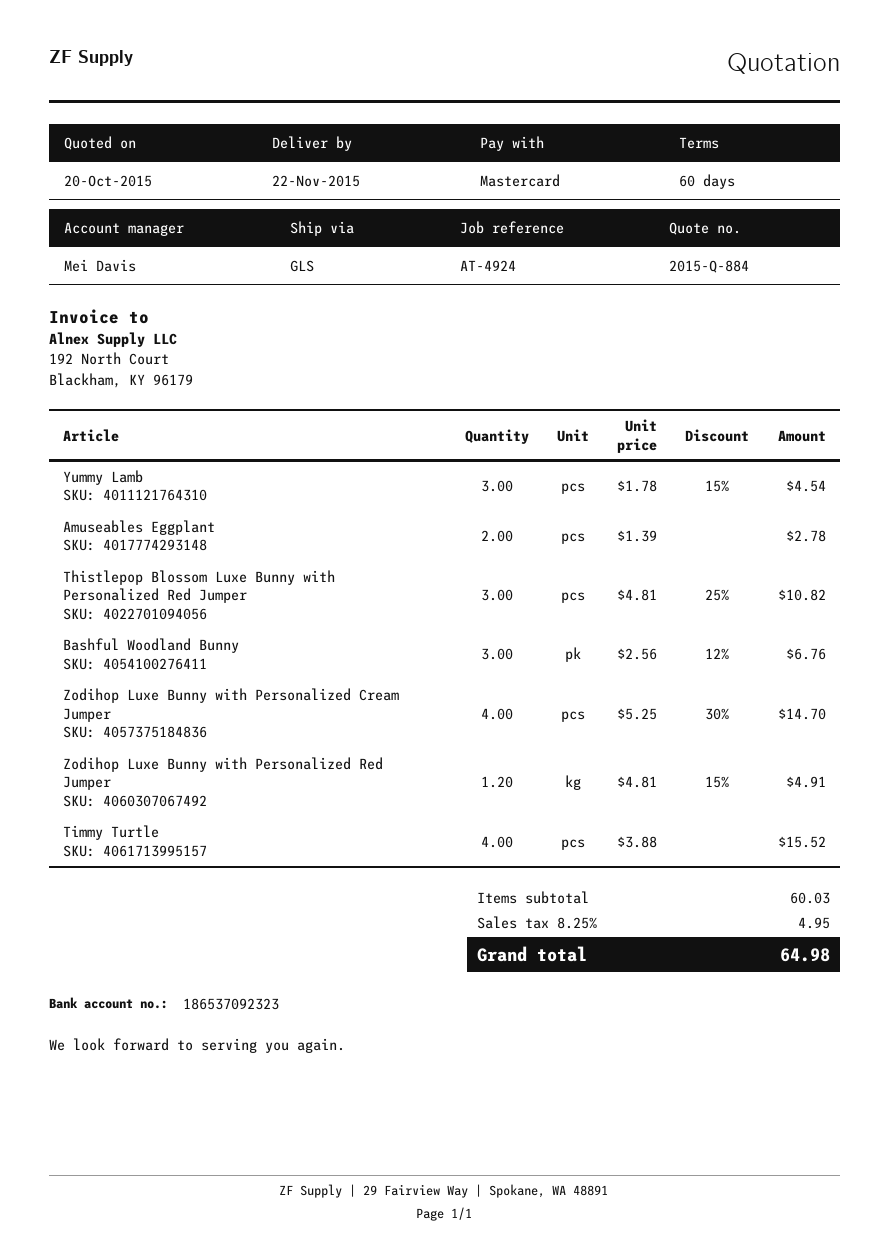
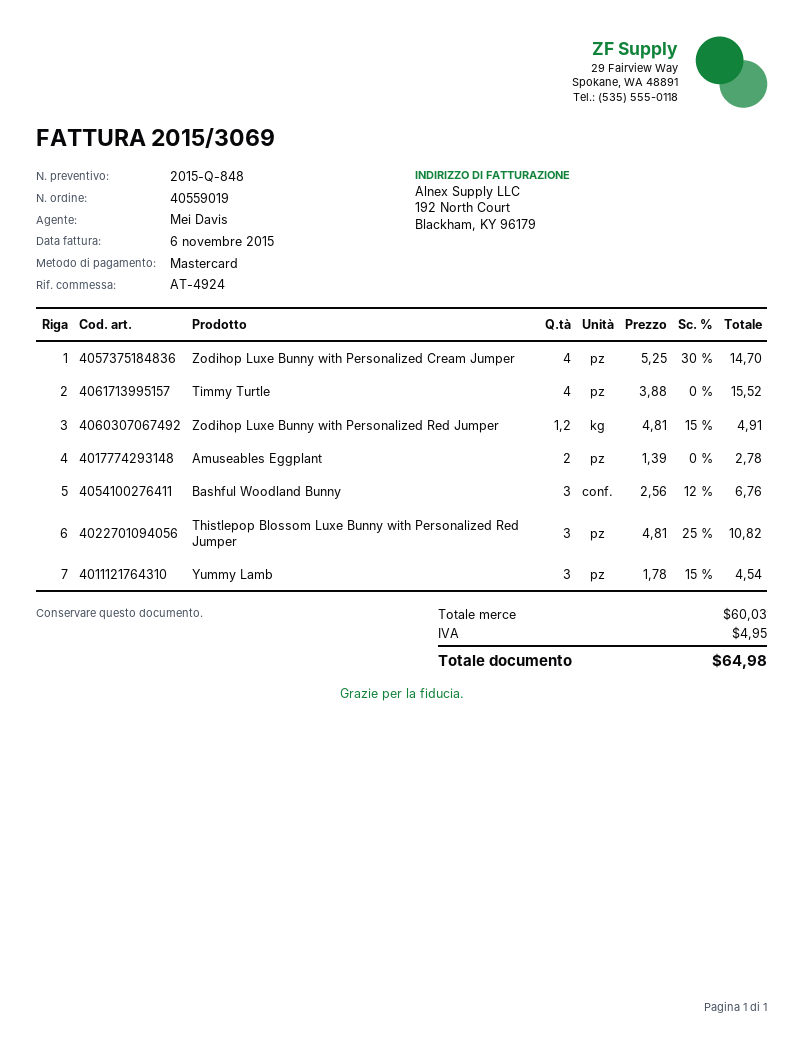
quote number: 2015-Q-884 -> 2015-Q-848

